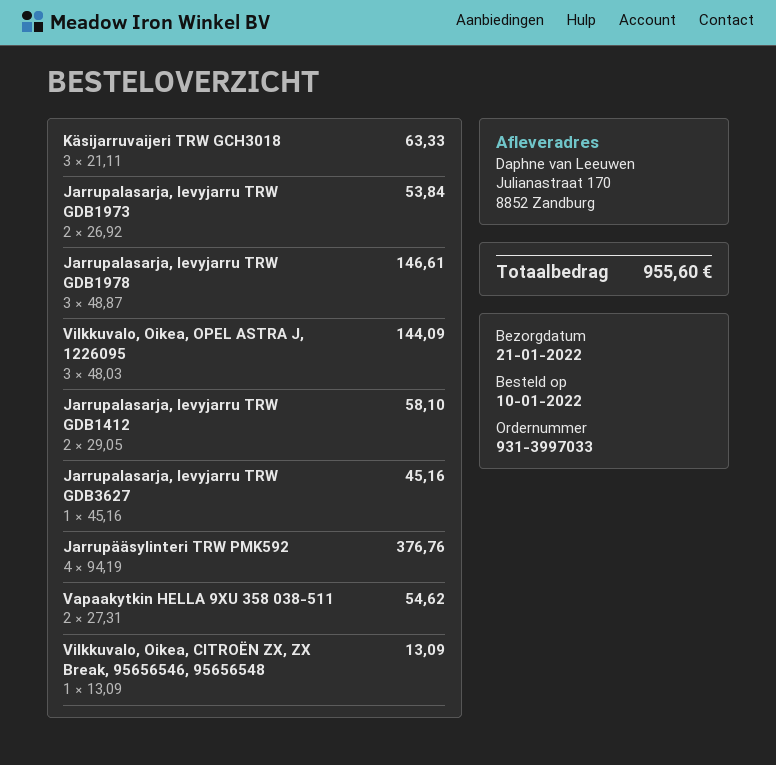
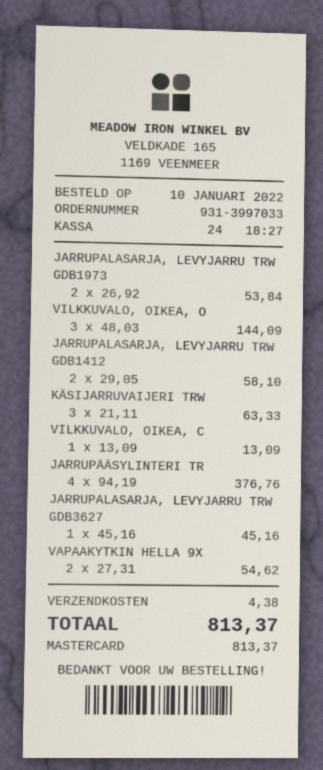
Jarrupalasarja, levyjarru TRW GDB1978: 3 x 48.87 = 146.61 -> none
shipping: none -> 4.38
total: 955.60 -> 813.37

